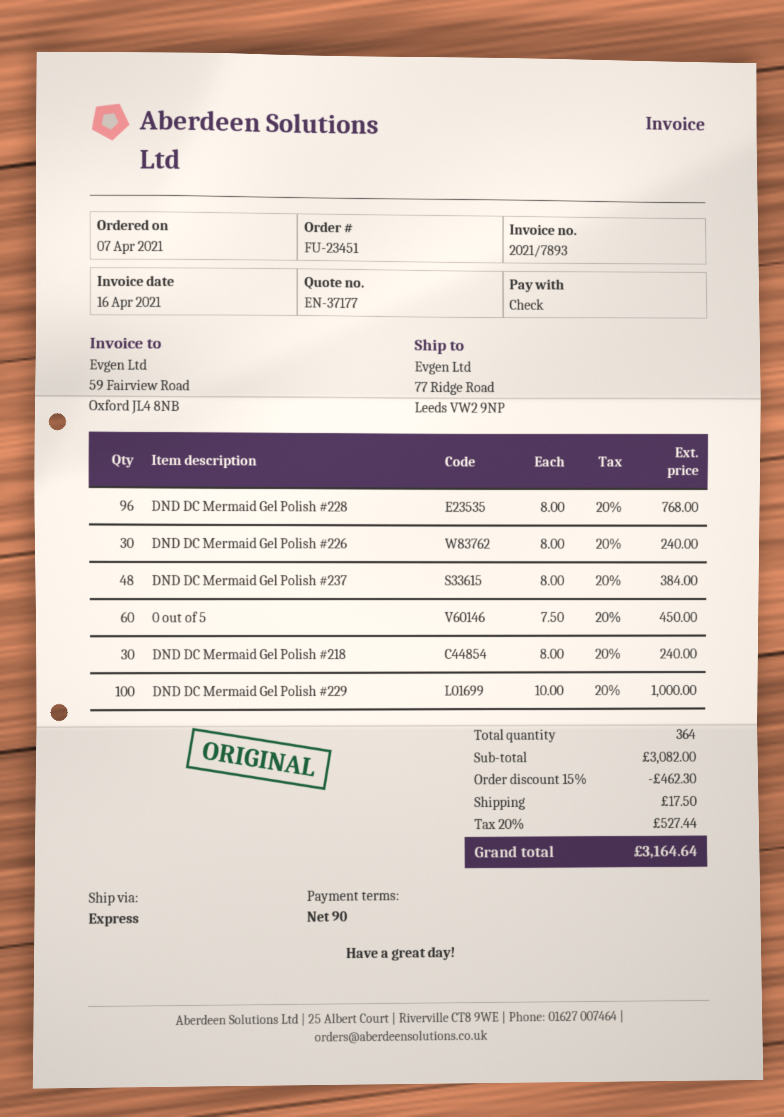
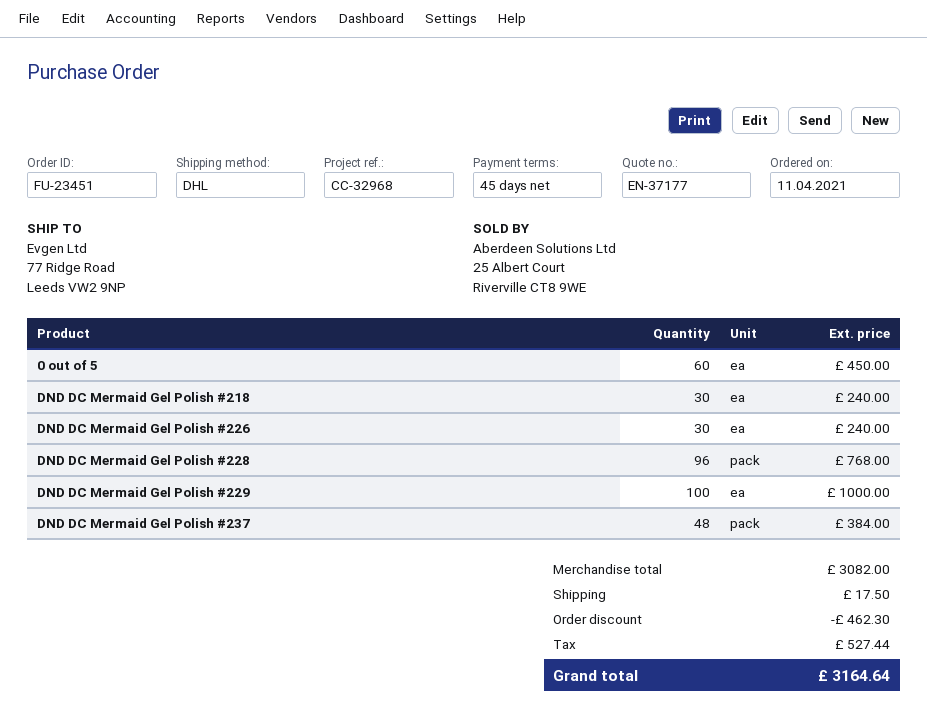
order date: 2021-04-07 -> 2021-04-11
payment terms: 90 days -> 45 days
shipping method: express -> DHL

